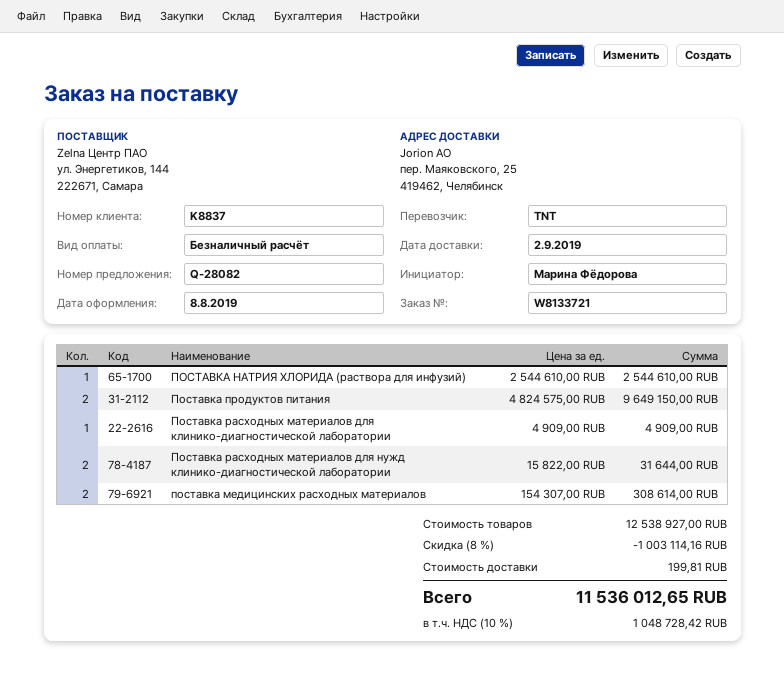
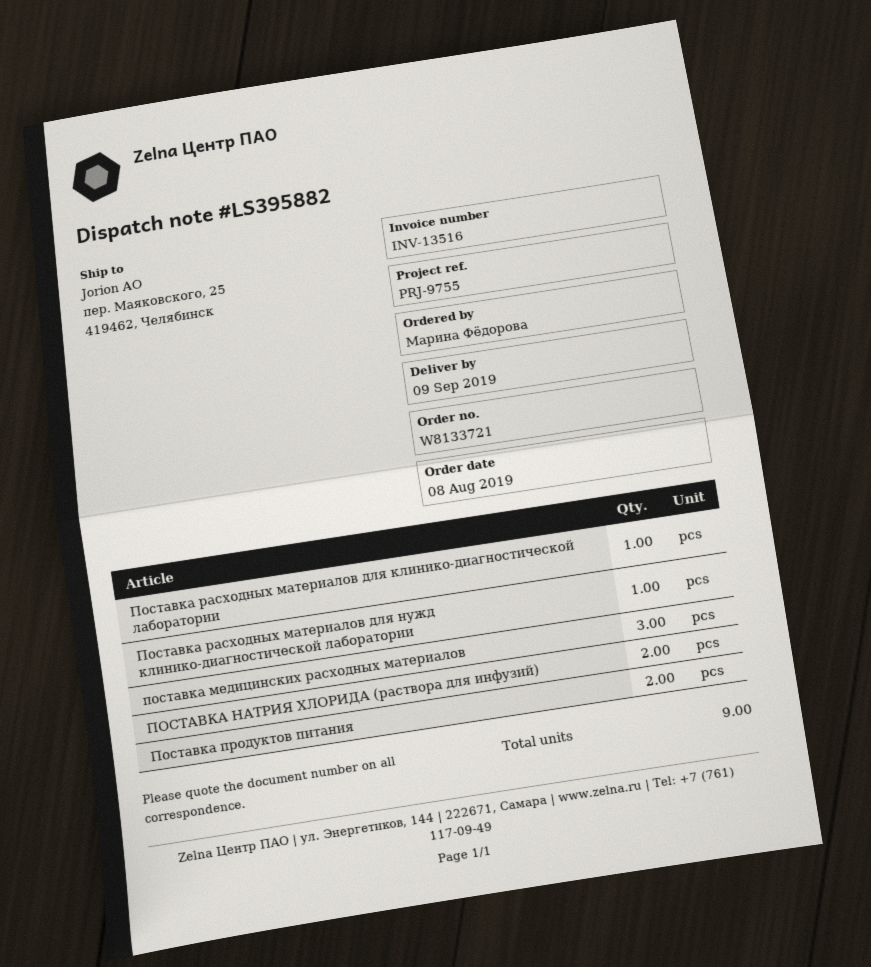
delivery date: 2019-09-02 -> 2019-09-09
ПОСТАВКА НАТРИЯ ХЛОРИДА (раствора для инфузий): 1 -> 2
Поставка расходных материалов для нужд клинико-диагностической лаборатории: 2 -> 1
поставка медицинских расходных материалов: 2 -> 3

